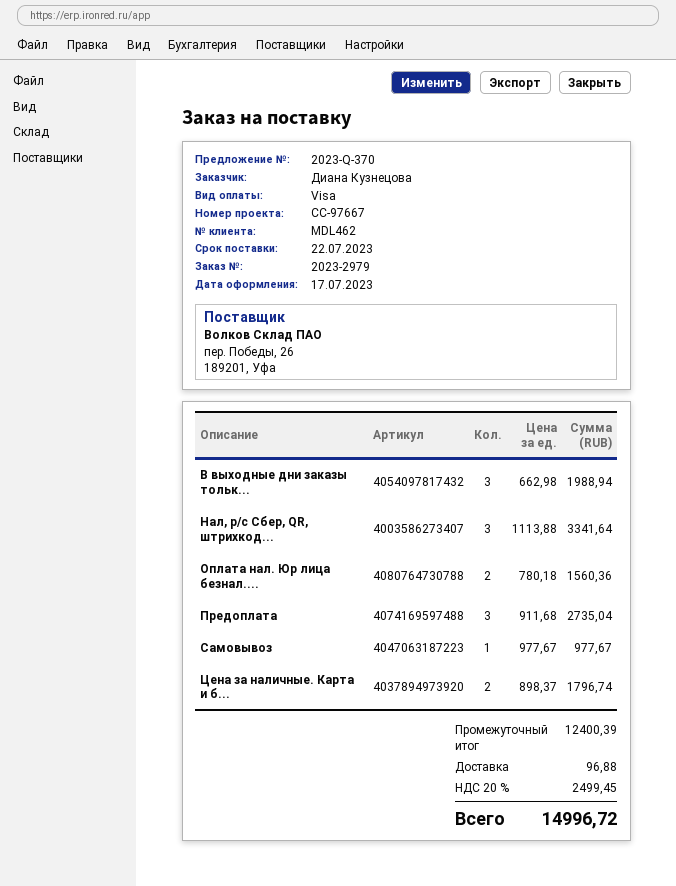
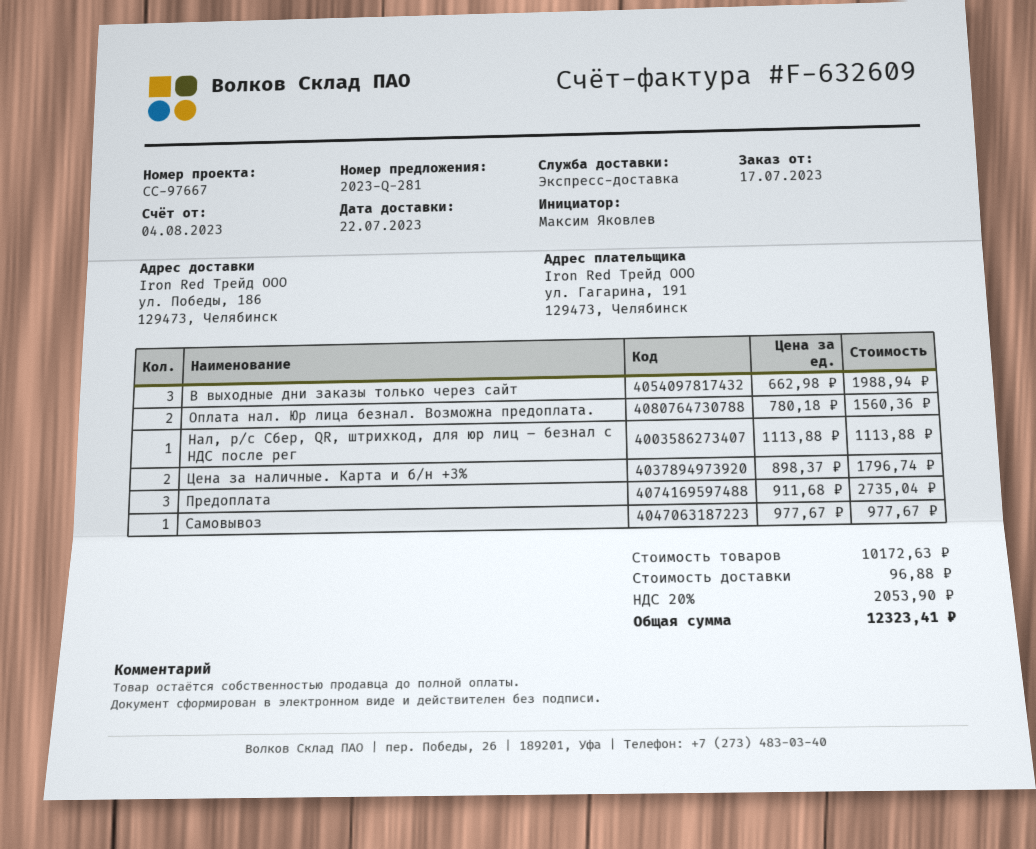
quote number: 2023-Q-370 -> 2023-Q-281
ordered by: Диана Кузнецова -> Максим Яковлев
Нал, р/с Сбер, QR, штрихкод...: 3 x 1113.88 = 3341.64 -> 1 x 1113.88 = 1113.88
subtotal: 12400.39 -> 10172.63
tax: 20% = 2499.45 -> 20% = 2053.90
total: 14996.72 -> 12323.41

